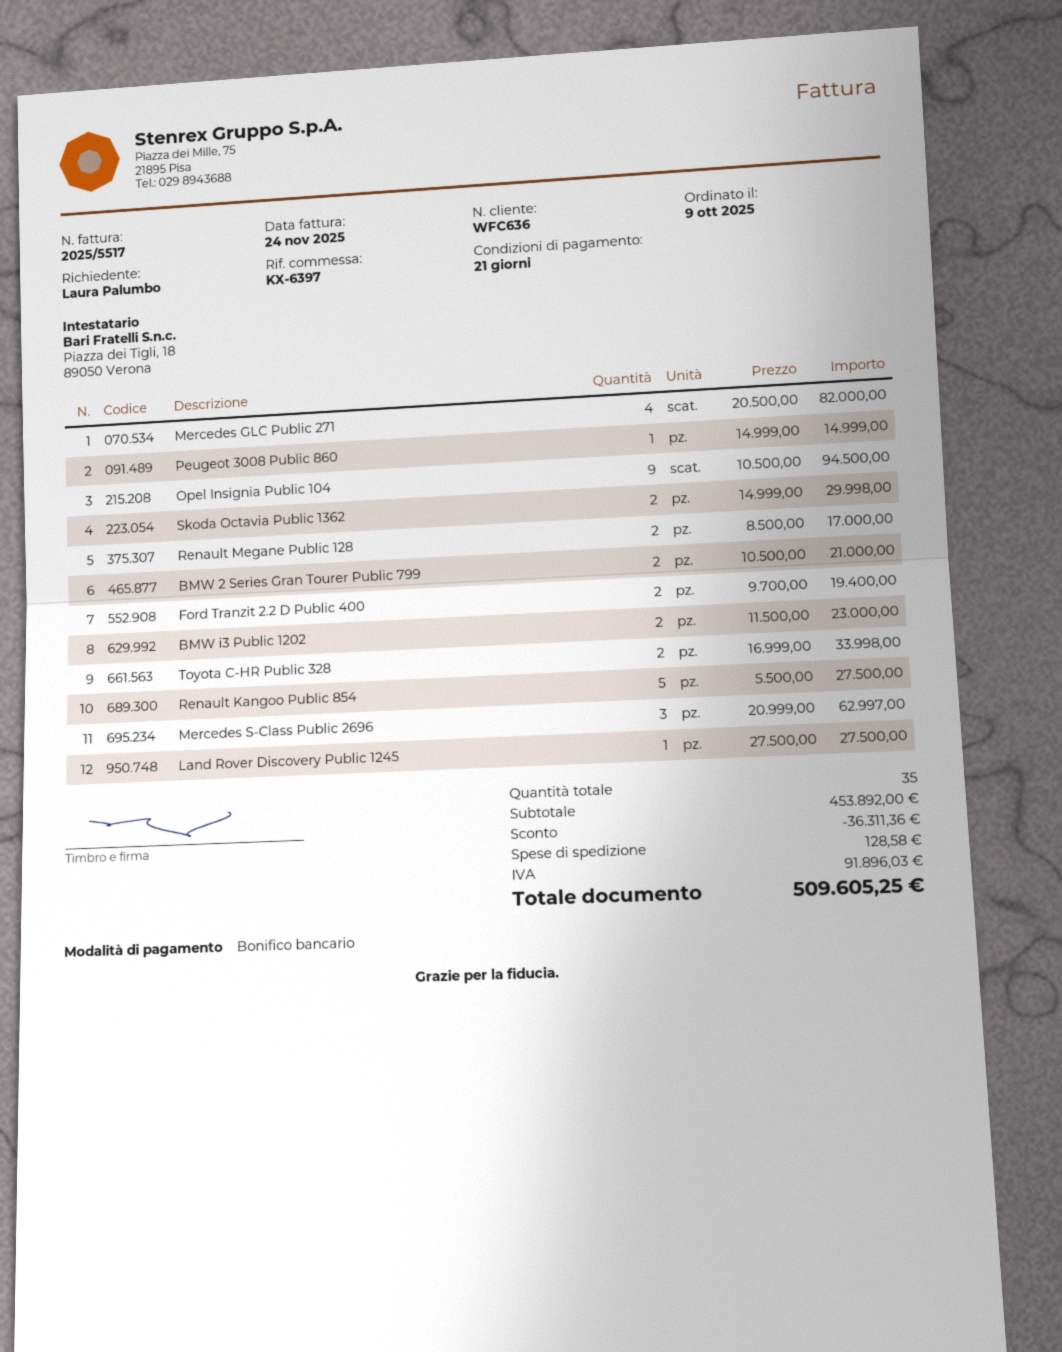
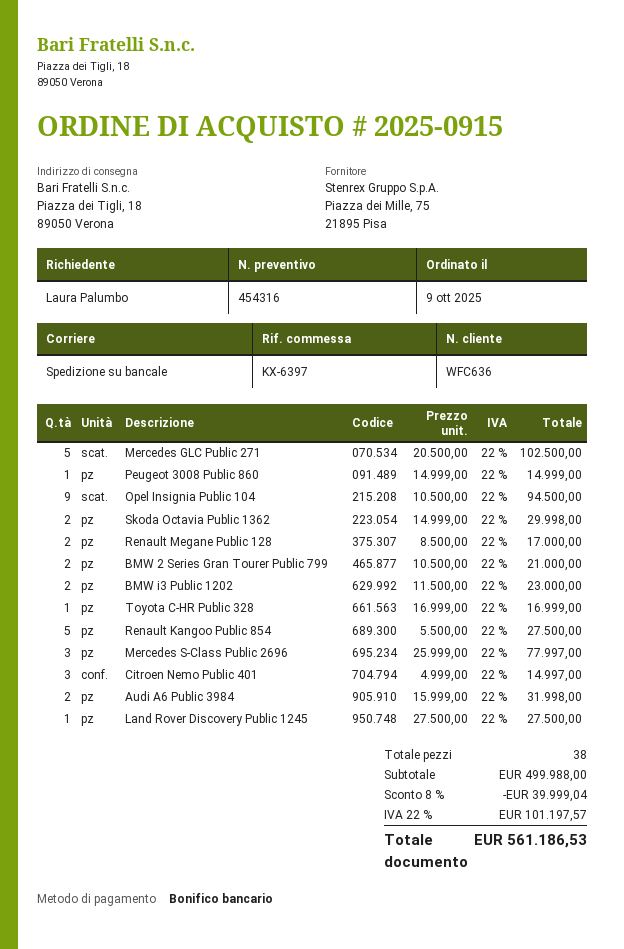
Mercedes GLC Public 271: 4 x 20500.00 = 82000.00 -> 5 x 20500.00 = 102500.00
Ford Tranzit 2.2 D Public 400: 2 x 9700.00 = 19400.00 -> none
Toyota C-HR Public 328: 2 x 16999.00 = 33998.00 -> 1 x 16999.00 = 16999.00
Mercedes S-Class Public 2696: 3 x 20999.00 = 62997.00 -> 3 x 25999.00 = 77997.00
Citroen Nemo Public 401: none -> 3 x 4999.00 = 14997.00
Audi A6 Public 3984: none -> 2 x 15999.00 = 31998.00
total quantity: 35 -> 38
subtotal: 453892.00 -> 499988.00
discount: 36311.36 -> 39999.04
shipping: 128.58 -> none
tax: 91896.03 -> 101197.57
total: 509605.25 -> 561186.53

